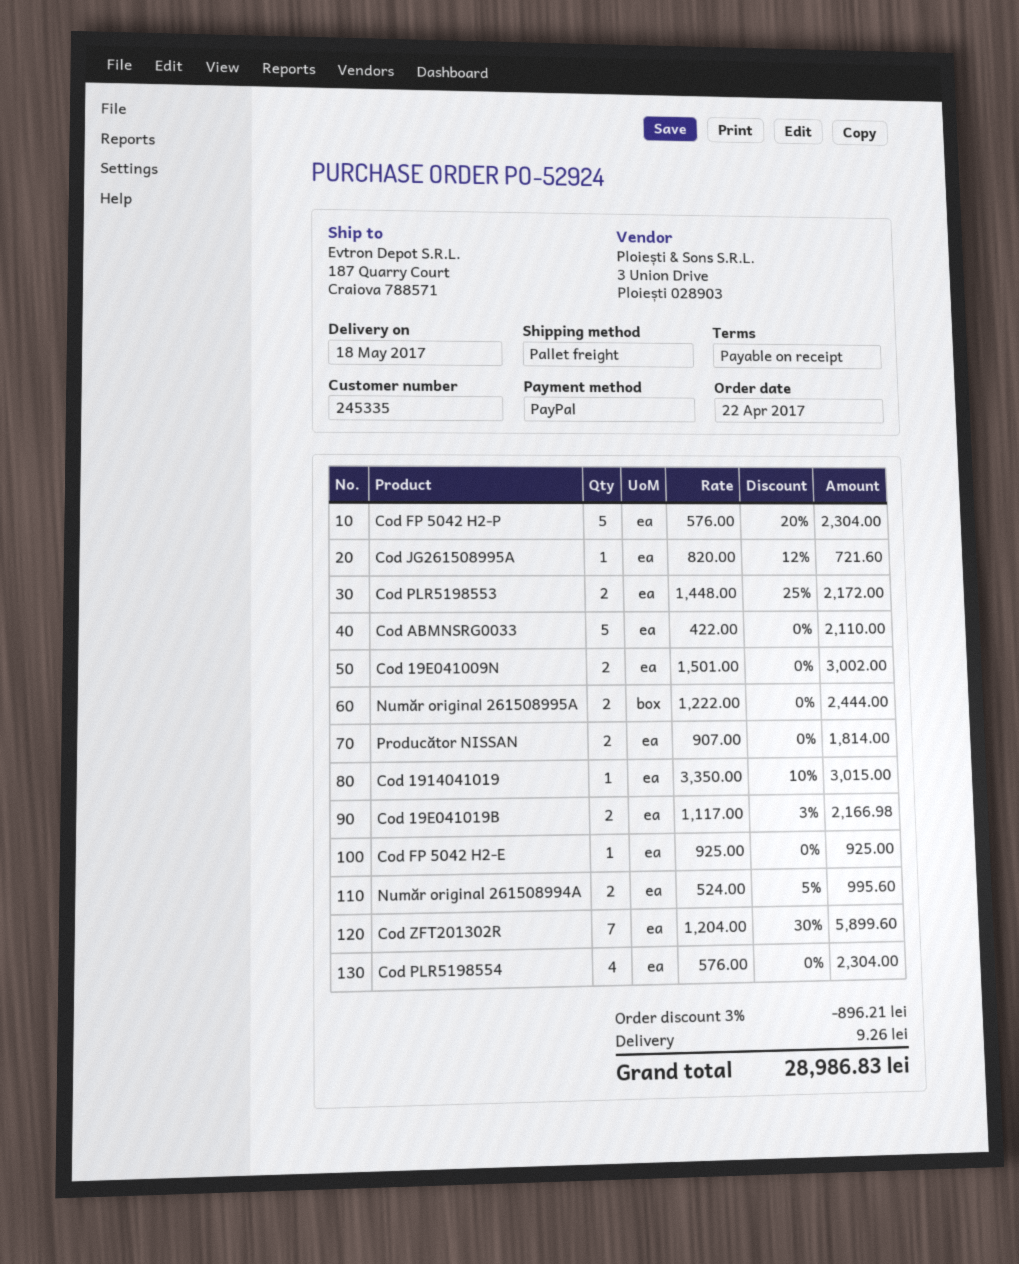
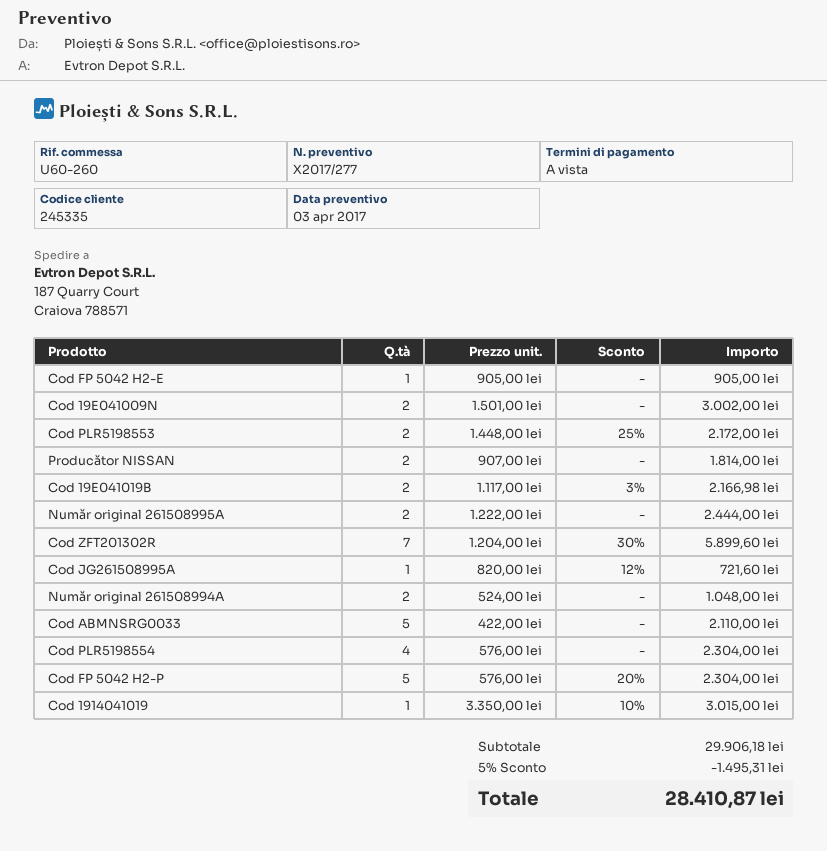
Cod FP 5042 H2-E: 1 x 925.00 = 925.00 -> 1 x 905.00 = 905.00
Număr original 261508994A: 2 x 524.00 - 5% = 995.60 -> 2 x 524.00 = 1048.00
discount: 3% = 896.21 -> 5% = 1495.31
shipping: 9.26 -> none
total: 28986.83 -> 28410.87

